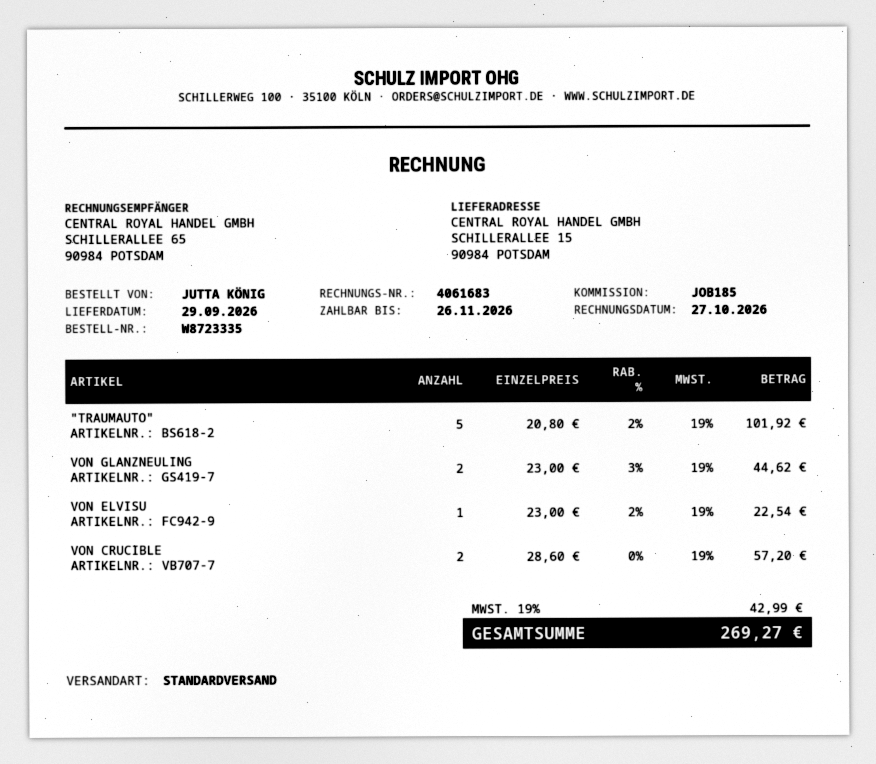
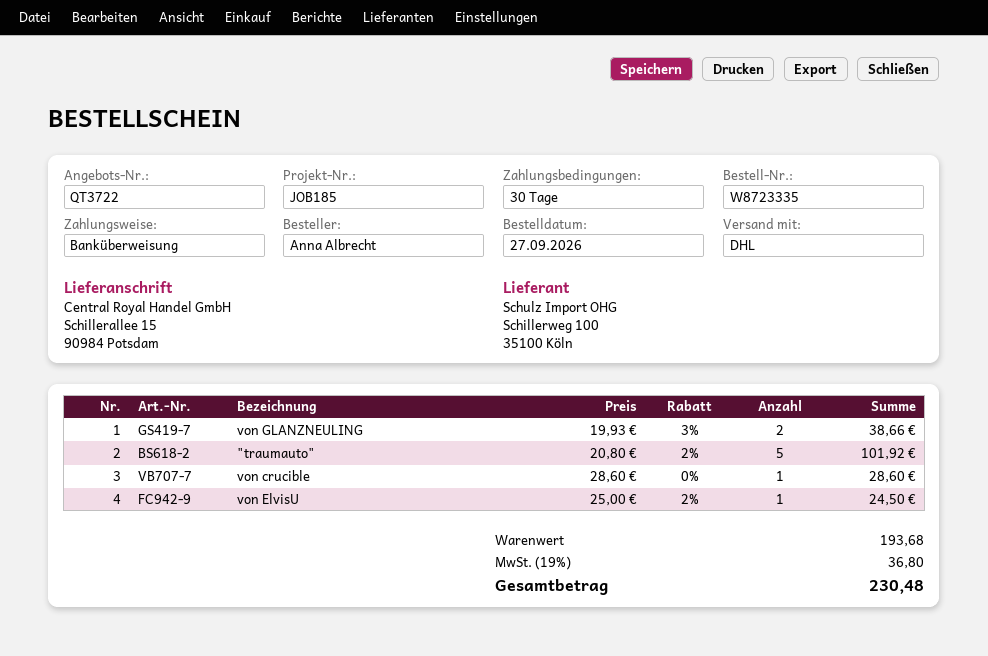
ordered by: JUTTA KÖNIG -> Anna Albrecht
shipping method: standard -> DHL
VON GLANZNEULING: 2 x 23.00 - 3% = 44.62 -> 2 x 19.93 - 3% = 38.66
VON ELVISU: 1 x 23.00 - 2% = 22.54 -> 1 x 25.00 - 2% = 24.50
VON CRUCIBLE: 2 x 28.60 = 57.20 -> 1 x 28.60 = 28.60
tax: 19% = 42.99 -> 19% = 36.80
total: 269.27 -> 230.48

